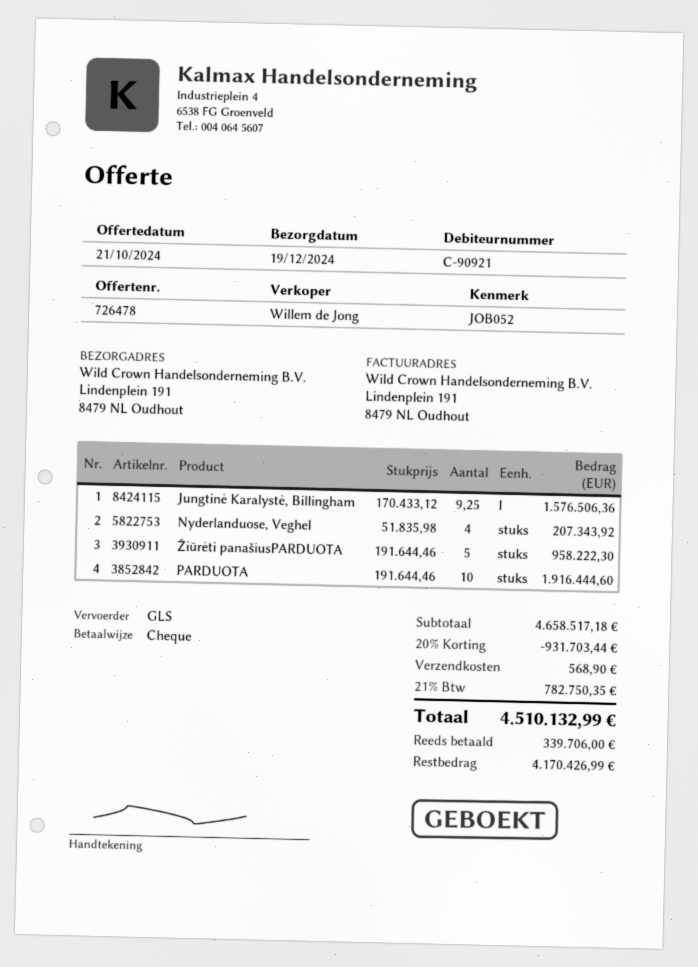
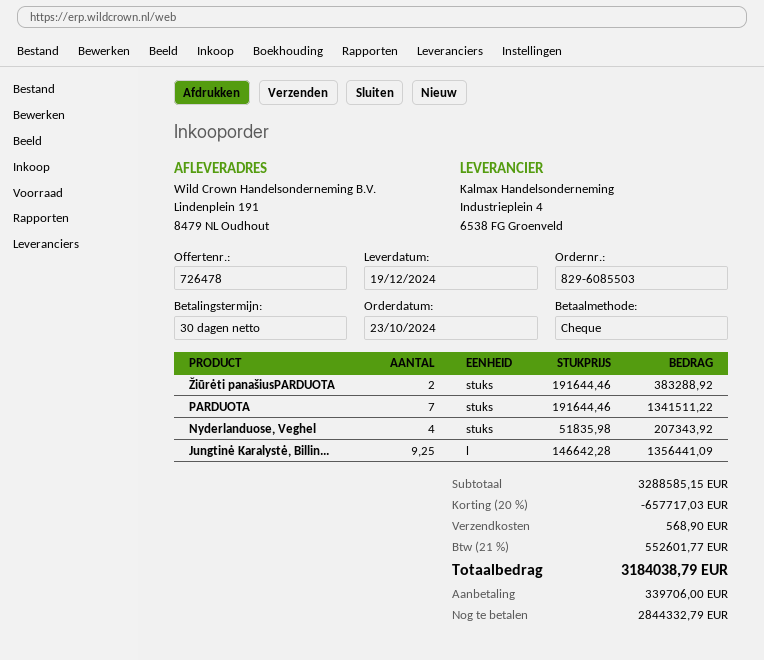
Jungtinė Karalystė, Billingham: 9.25 x 170433.12 = 1576506.36 -> 9.25 x 146642.28 = 1356441.09
Žiūrėti panašiusPARDUOTA: 5 x 191644.46 = 958222.30 -> 2 x 191644.46 = 383288.92
PARDUOTA: 10 x 191644.46 = 1916444.60 -> 7 x 191644.46 = 1341511.22
subtotal: 4658517.18 -> 3288585.15
discount: 20% = 931703.44 -> 20% = 657717.03
tax: 21% = 782750.35 -> 21% = 552601.77
total: 4510132.99 -> 3184038.79
balance: 4170426.99 -> 2844332.79

